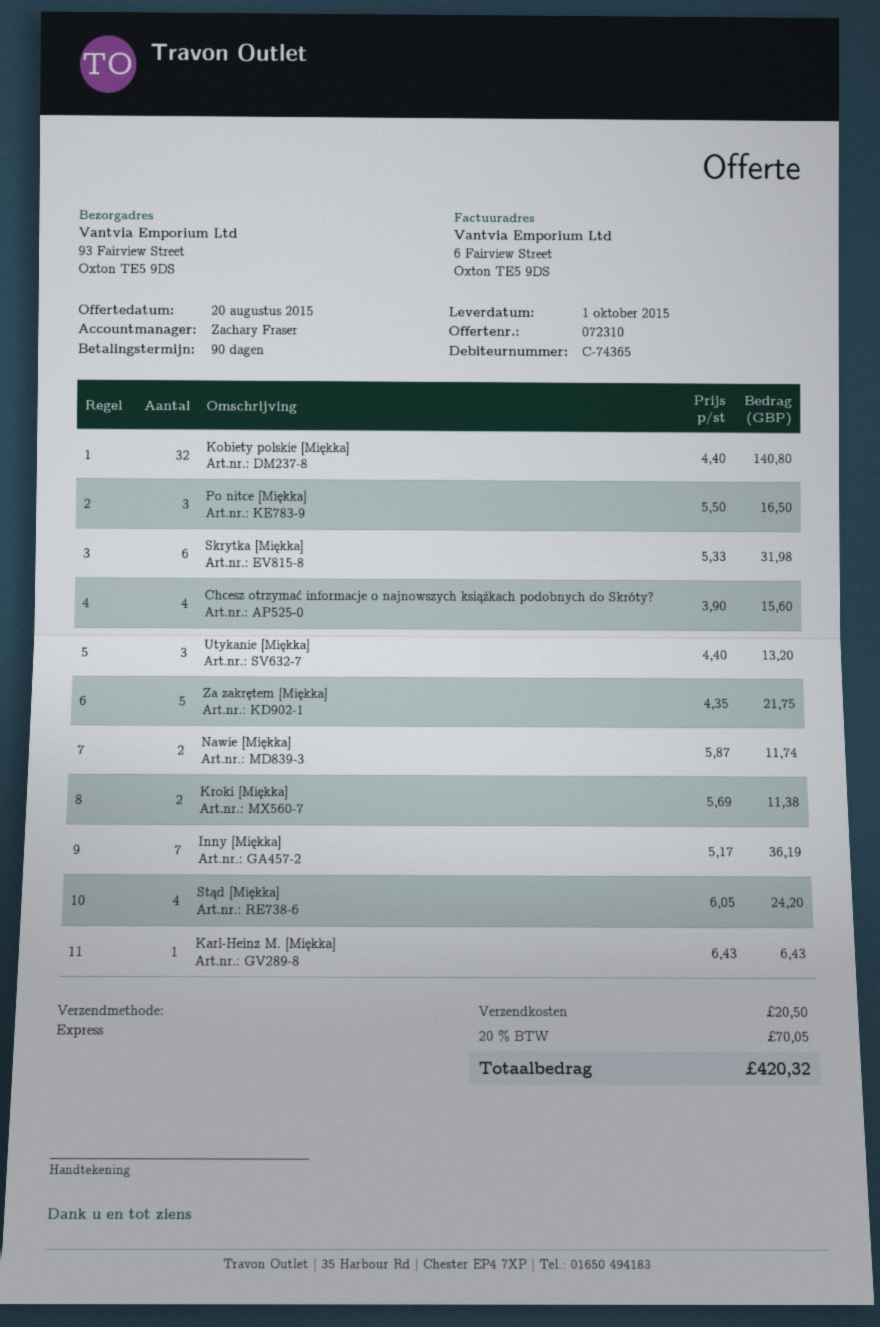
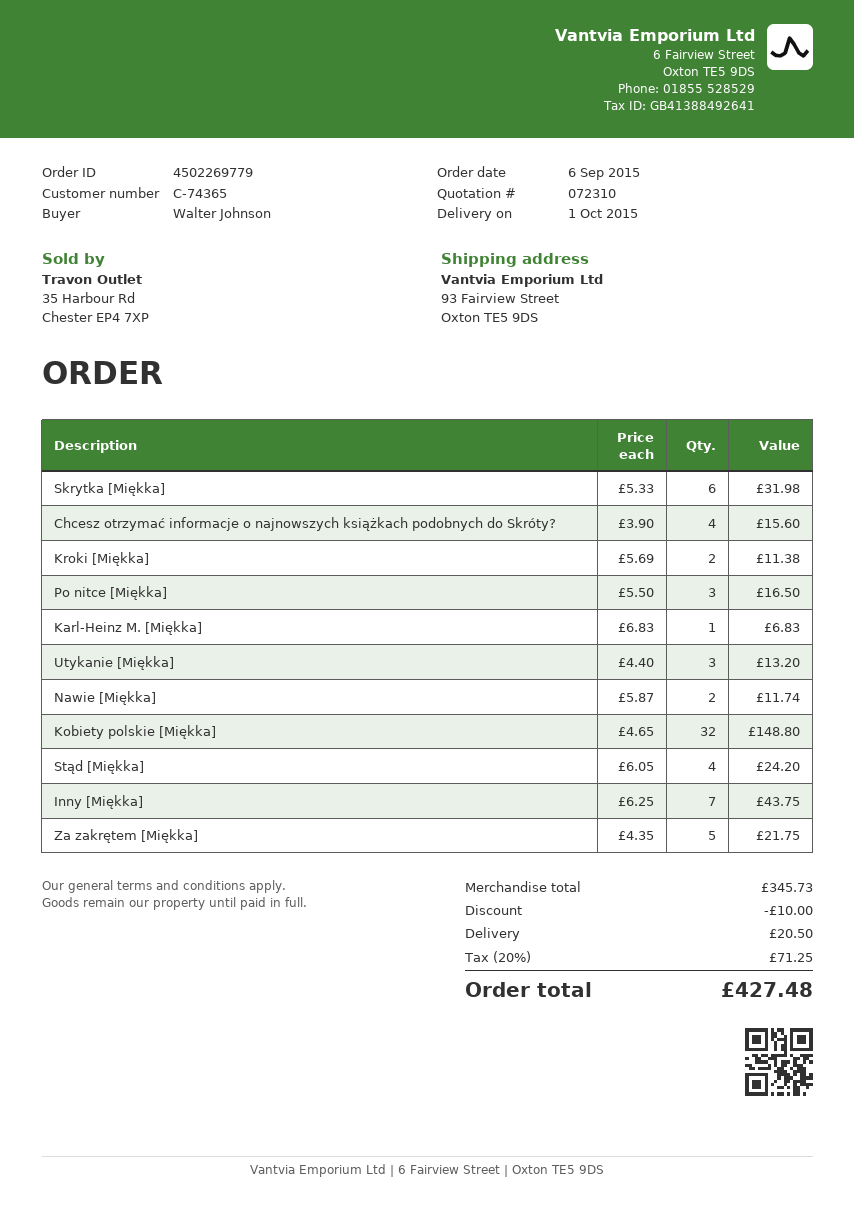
Kobiety polskie [Miękka]: 32 x 4.40 = 140.80 -> 32 x 4.65 = 148.80
Inny [Miękka]: 7 x 5.17 = 36.19 -> 7 x 6.25 = 43.75
Karl-Heinz M. [Miękka]: 1 x 6.43 = 6.43 -> 1 x 6.83 = 6.83
discount: none -> 10.00
tax: 20% = 70.05 -> 20% = 71.25
total: 420.32 -> 427.48

